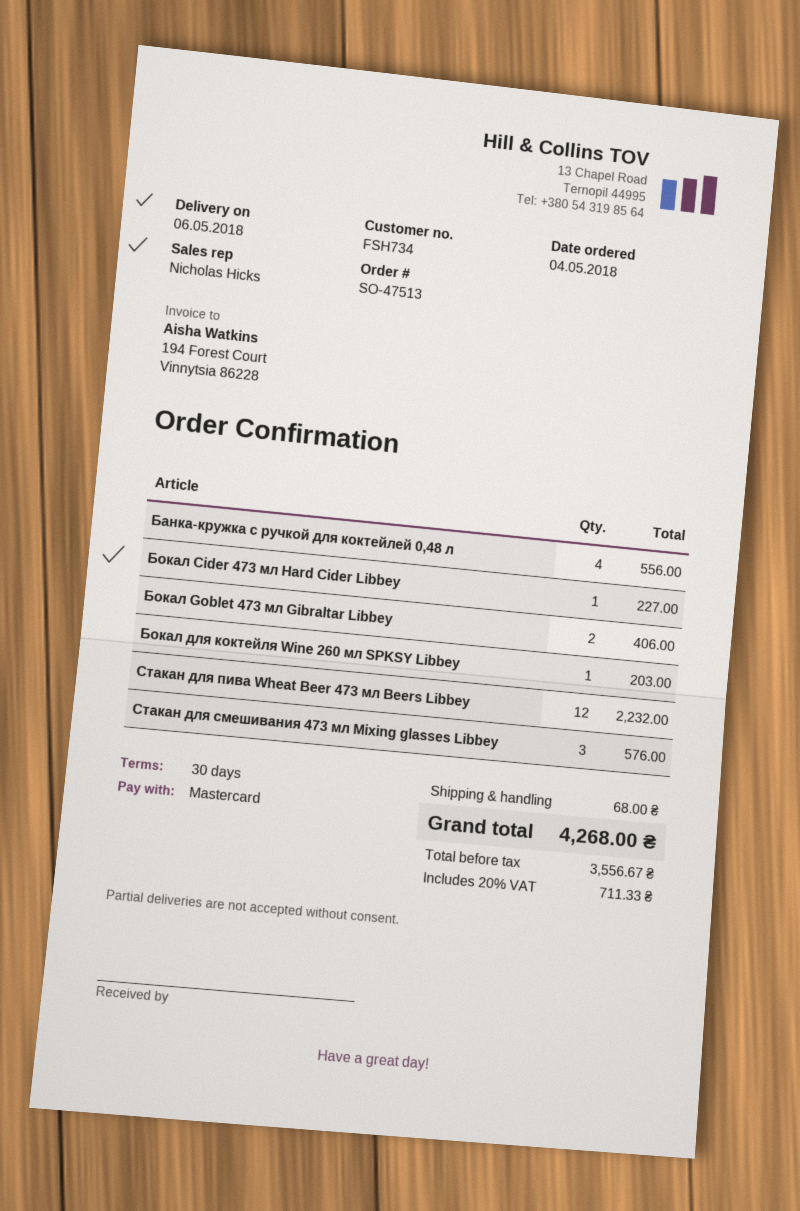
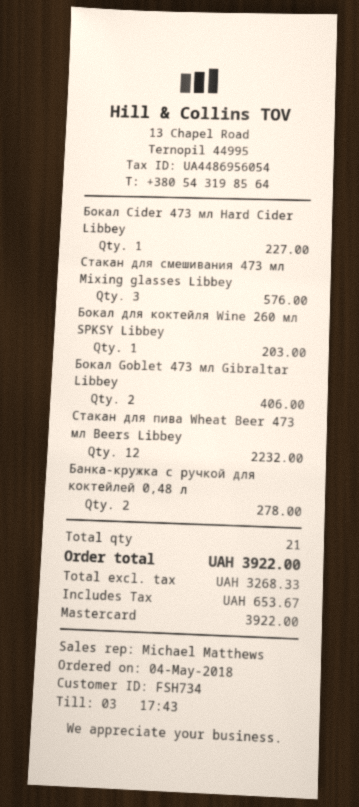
sales rep: Nicholas Hicks -> Michael Matthews
Банка-кружка c ручкой для коктейлей 0,48 л: 4 for 556.00 -> 2 for 278.00
shipping: 68.00 -> none
net: 3556.67 -> 3268.33
tax: 711.33 -> 653.67
total: 4268.00 -> 3922.00

